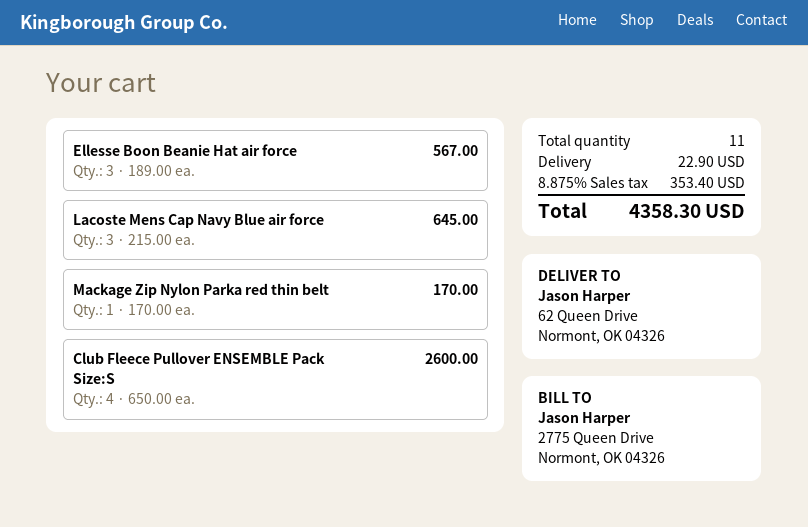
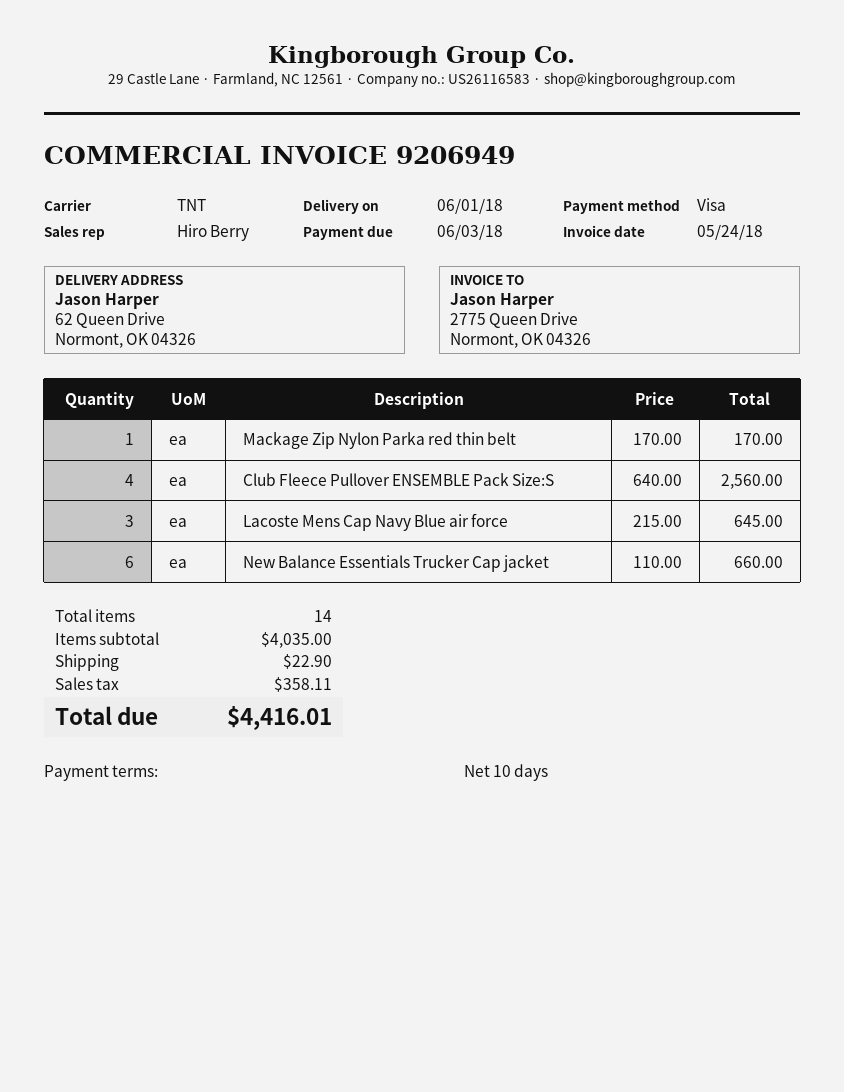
Ellesse Boon Beanie Hat air force: 3 x 189.00 = 567.00 -> none
Club Fleece Pullover ENSEMBLE Pack Size:S: 4 x 650.00 = 2600.00 -> 4 x 640.00 = 2560.00
New Balance Essentials Trucker Cap jacket: none -> 6 x 110.00 = 660.00
total quantity: 11 -> 14
tax: 353.40 -> 358.11
total: 4358.30 -> 4416.01

